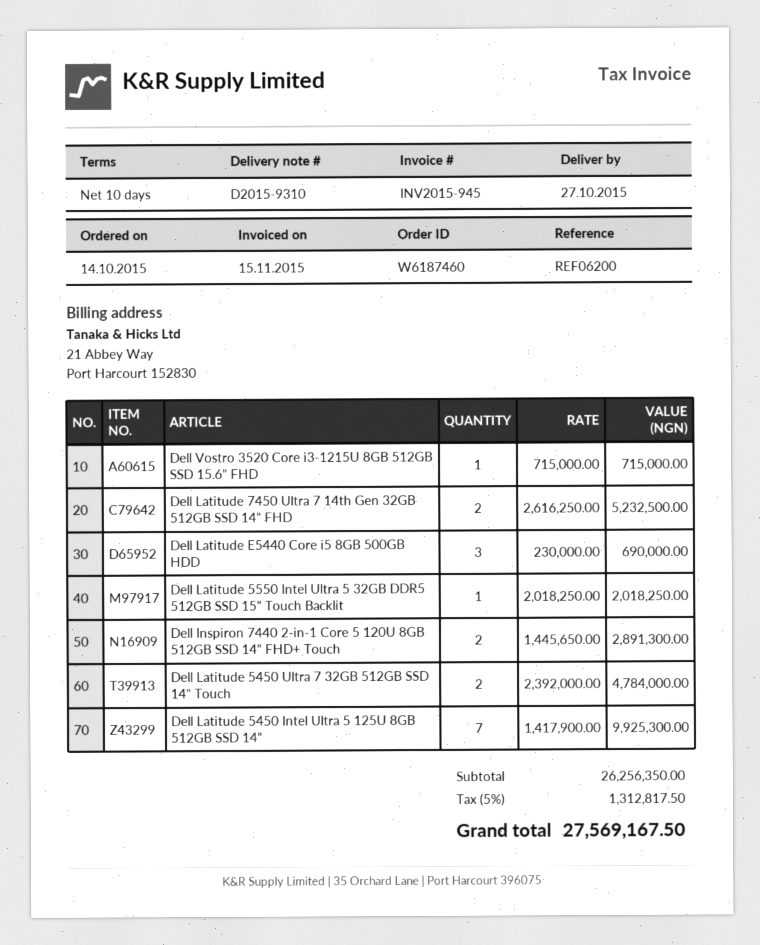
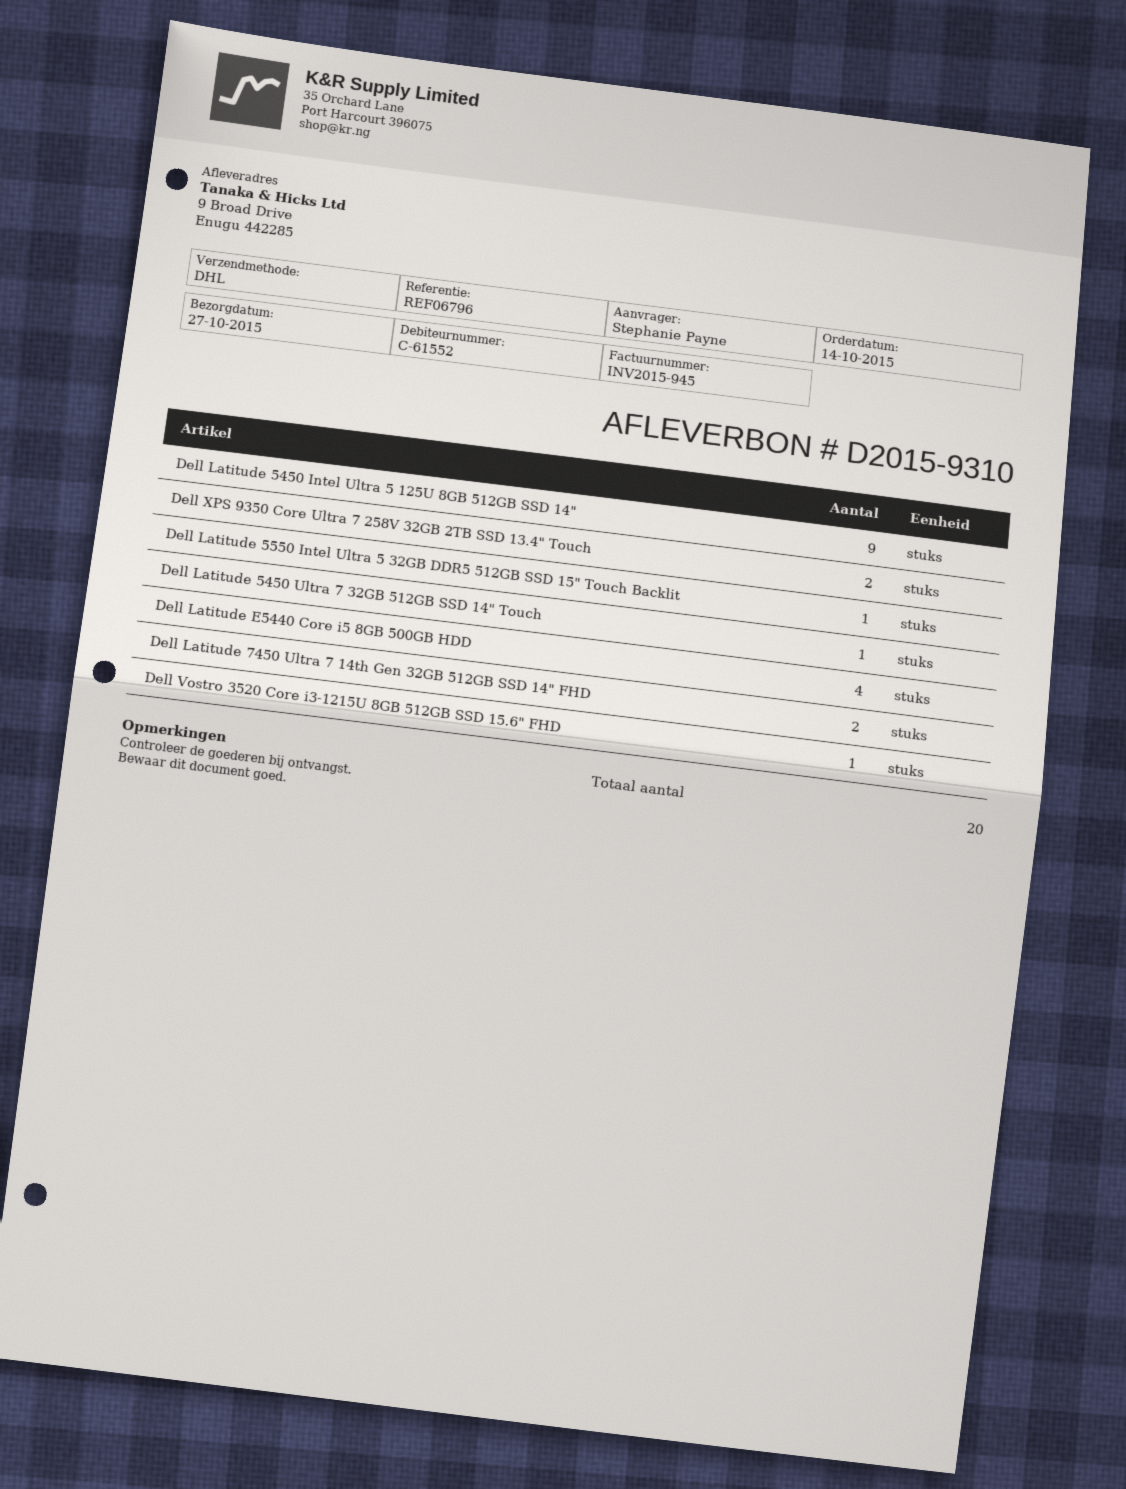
reference: REF06200 -> REF06796
Dell Latitude E5440 Core i5 8GB 500GB HDD: 3 -> 4
Dell Inspiron 7440 2-in-1 Core 5 120U 8GB 512GB SSD 14" FHD+ Touch: 2 -> none
Dell Latitude 5450 Ultra 7 32GB 512GB SSD 14" Touch: 2 -> 1
Dell Latitude 5450 Intel Ultra 5 125U 8GB 512GB SSD 14": 7 -> 9
Dell XPS 9350 Core Ultra 7 258V 32GB 2TB SSD 13.4" Touch: none -> 2

